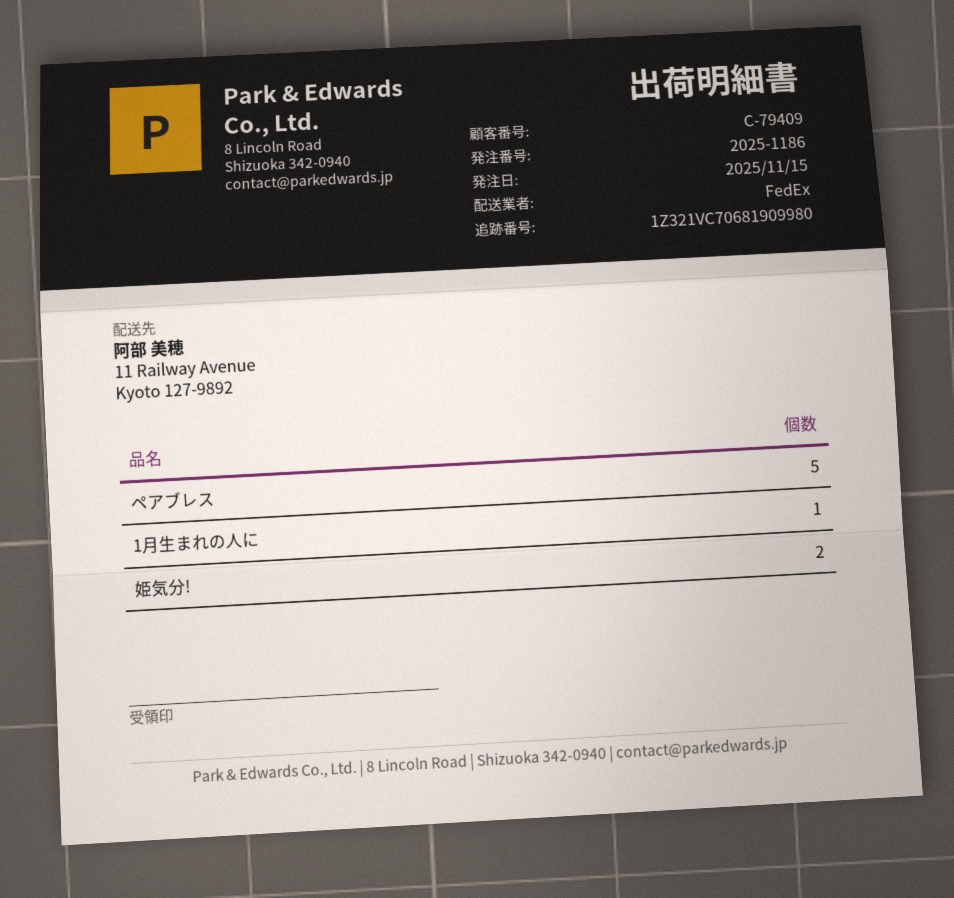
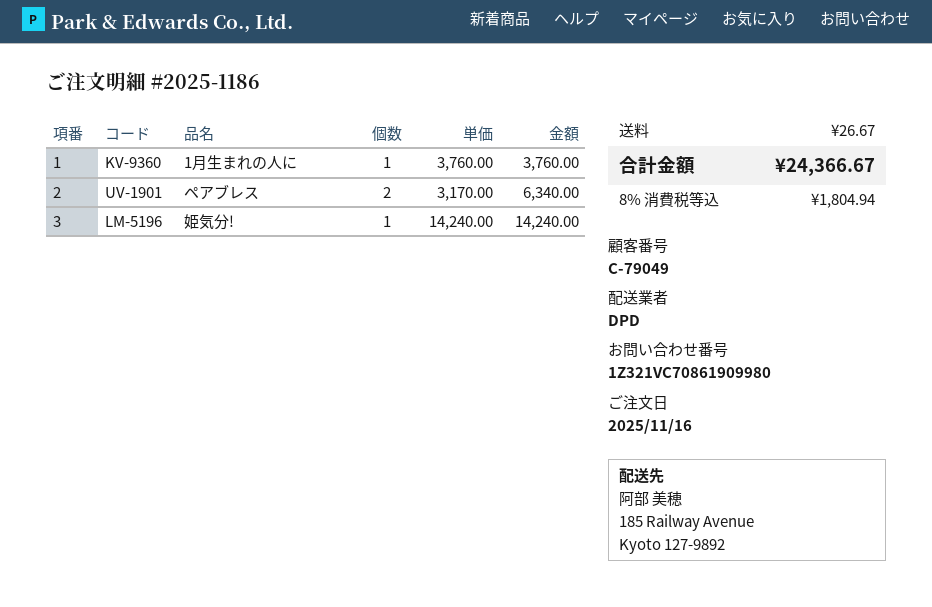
order date: 2025-11-15 -> 2025-11-16
customer number: C-79409 -> C-79049
shipping method: FedEx -> DPD
tracking number: 1Z321VC70681909980 -> 1Z321VC70861909980
ship to: 11 Railway Avenue, Kyoto 127-9892 -> 185 Railway Avenue, Kyoto 127-9892
ペアブレス: 5 -> 2
姫気分!: 2 -> 1

